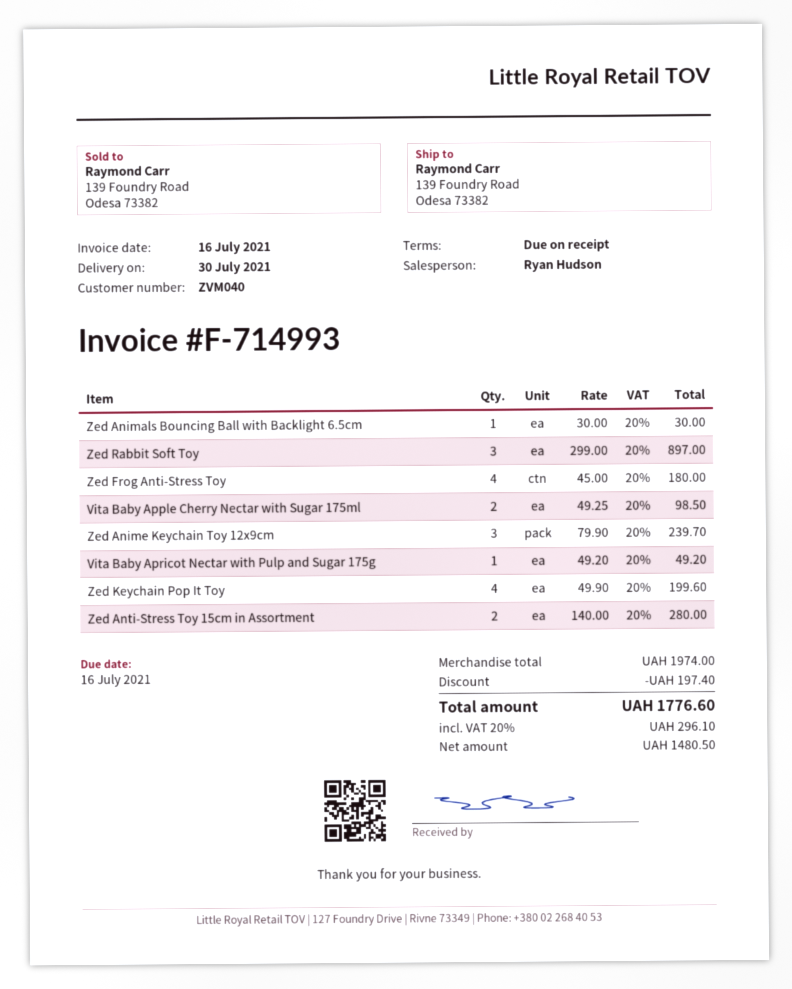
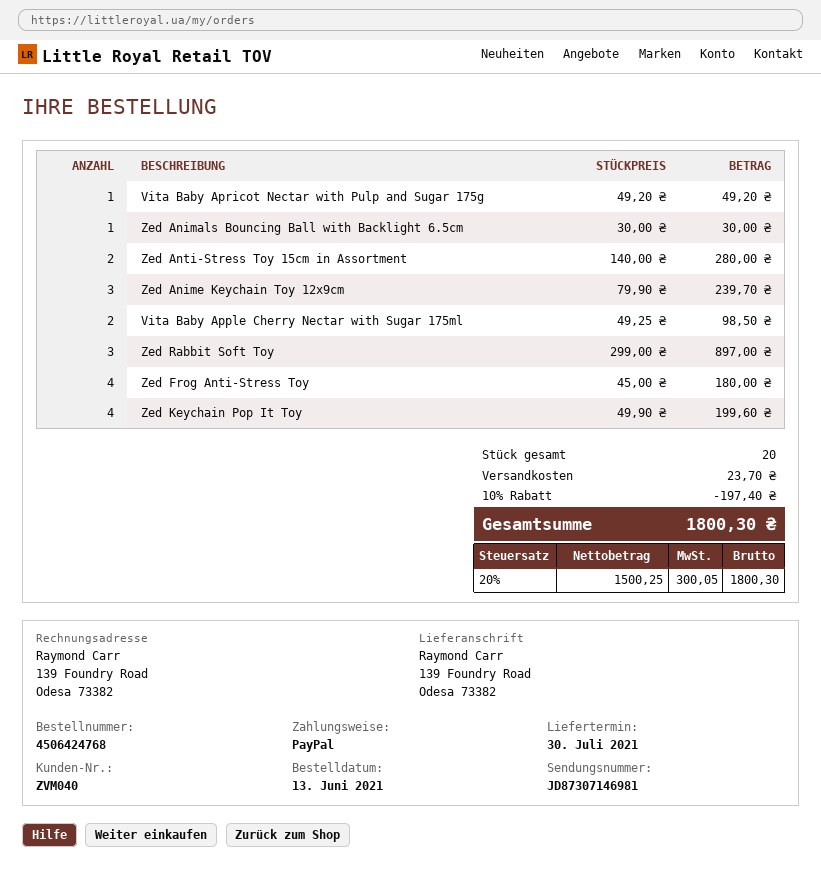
shipping: none -> 23.70
net: 1480.50 -> 1500.25
tax: 20% = 296.10 -> 20% = 300.05
total: 1776.60 -> 1800.30

